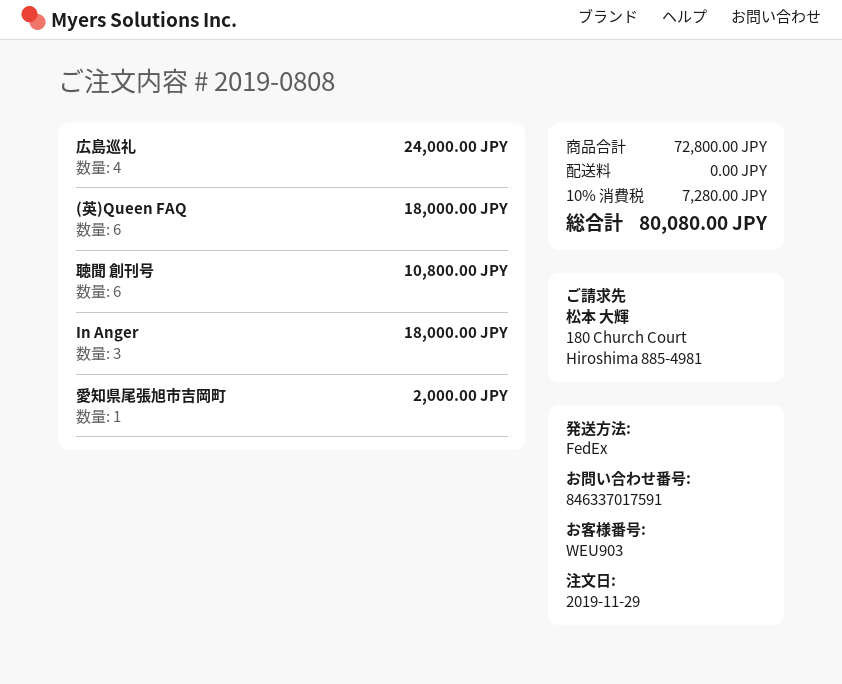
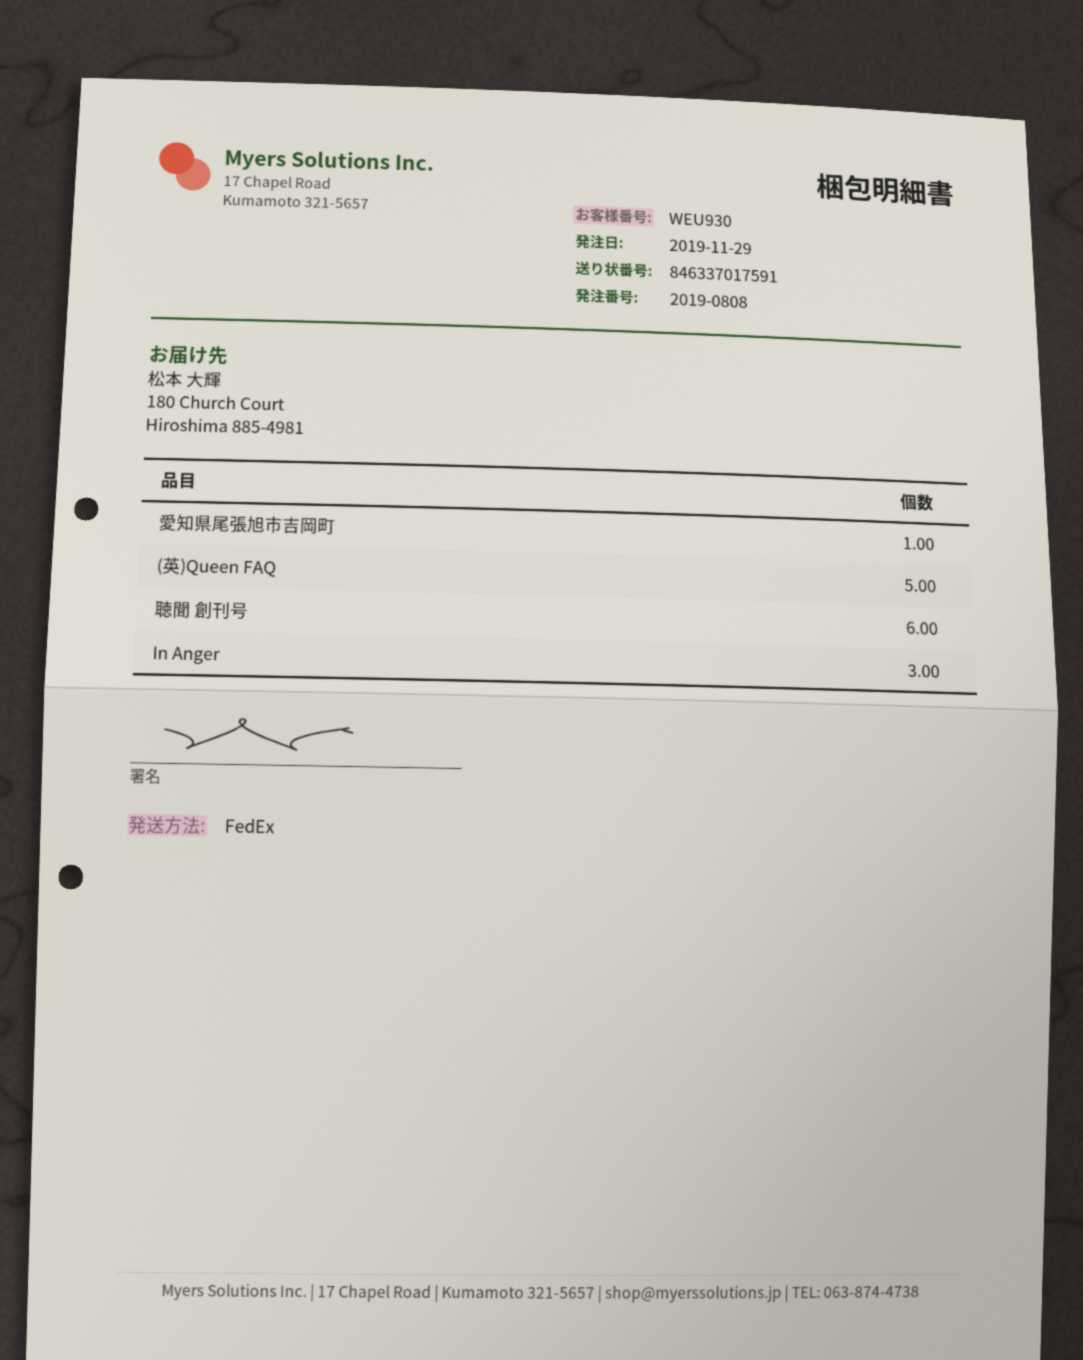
customer number: WEU903 -> WEU930
広島巡礼: 4 -> none
(英)Queen FAQ: 6 -> 5

